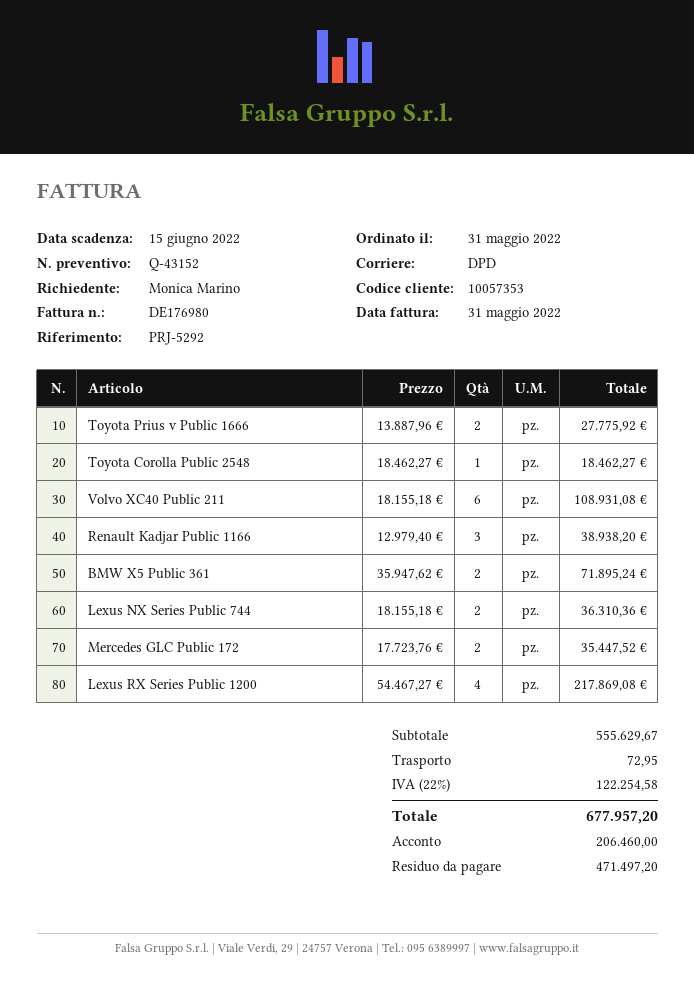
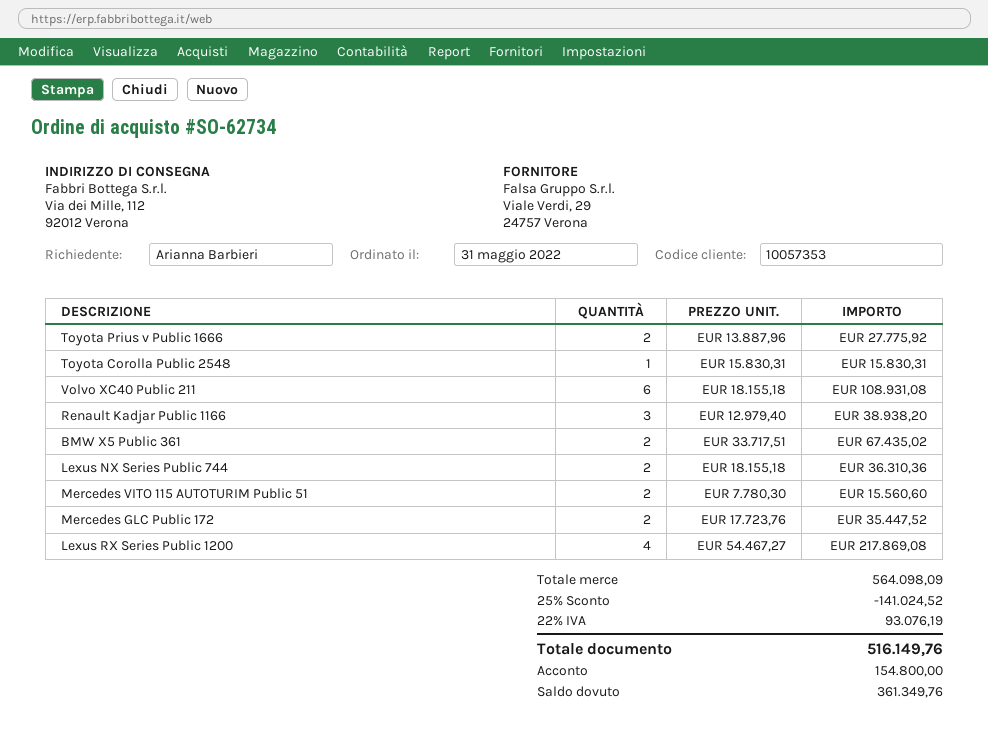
ordered by: Monica Marino -> Arianna Barbieri
Toyota Corolla Public 2548: 1 x 18462.27 = 18462.27 -> 1 x 15830.31 = 15830.31
BMW X5 Public 361: 2 x 35947.62 = 71895.24 -> 2 x 33717.51 = 67435.02
Mercedes VITO 115 AUTOTURIM Public 51: none -> 2 x 7780.30 = 15560.60
subtotal: 555629.67 -> 564098.09
discount: none -> 25% = 141024.52
shipping: 72.95 -> none
tax: 22% = 122254.58 -> 22% = 93076.19
total: 677957.20 -> 516149.76
deposit: 206460.00 -> 154800.00
balance: 471497.20 -> 361349.76

